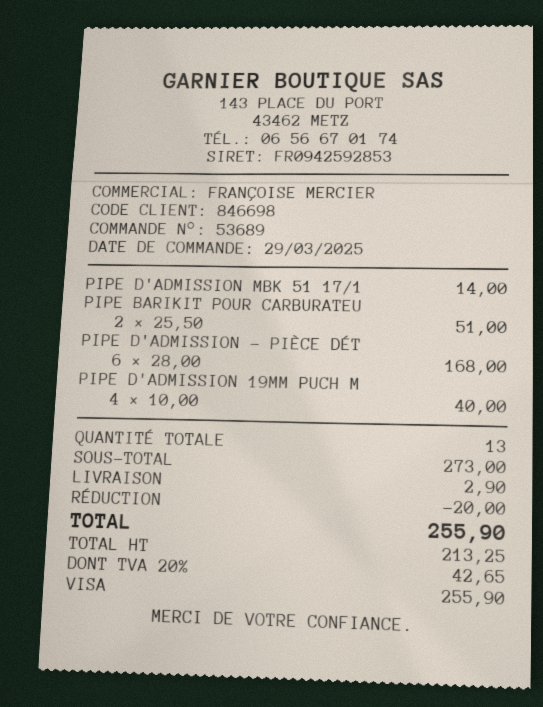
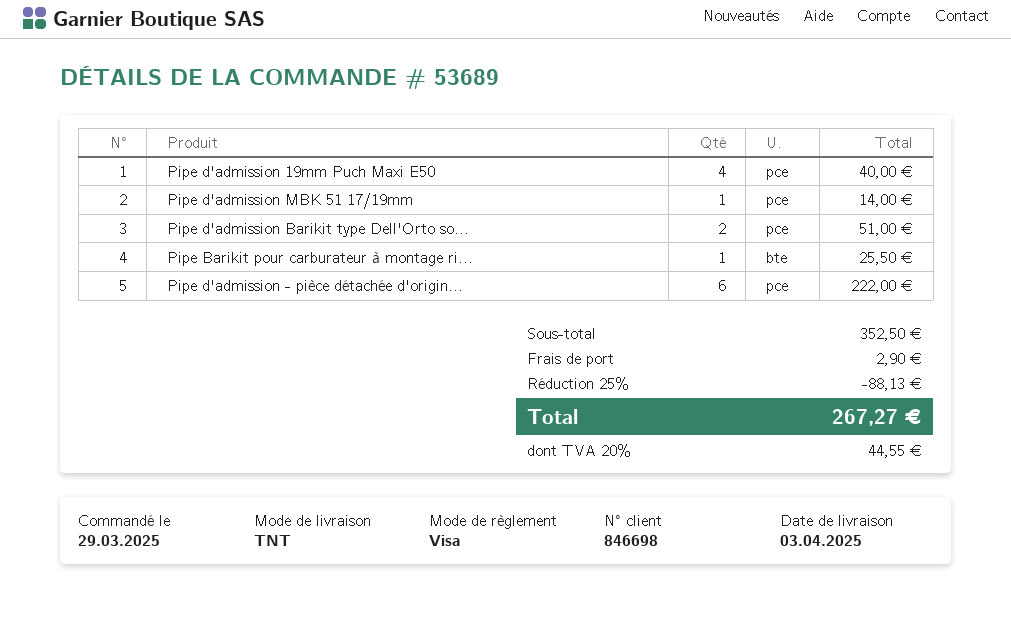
PIPE BARIKIT POUR CARBURATEU: 2 for 51.00 -> 1 for 25.50
PIPE D'ADMISSION - PIÈCE DÉT: 6 for 168.00 -> 6 for 222.00
Pipe d'admission Barikit type Dell'Orto so...: none -> 2 for 51.00
subtotal: 273.00 -> 352.50
discount: 20.00 -> 88.13
tax: 20% = 42.65 -> 20% = 44.55
total: 255.90 -> 267.27

